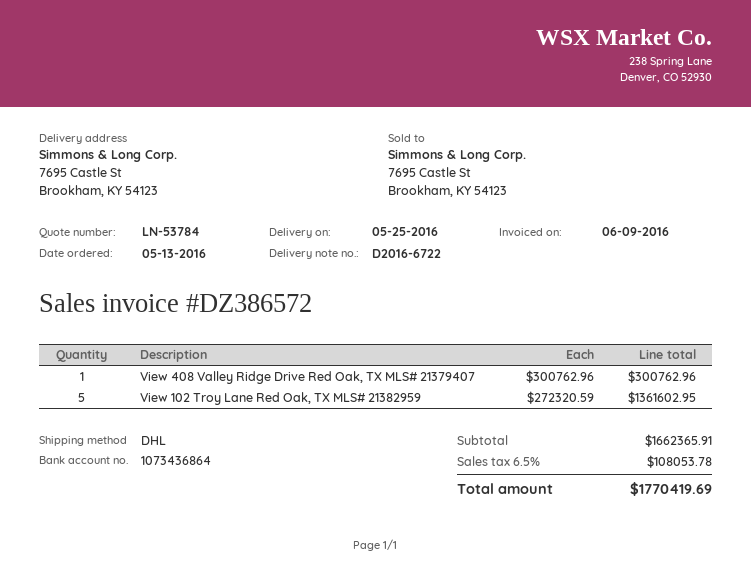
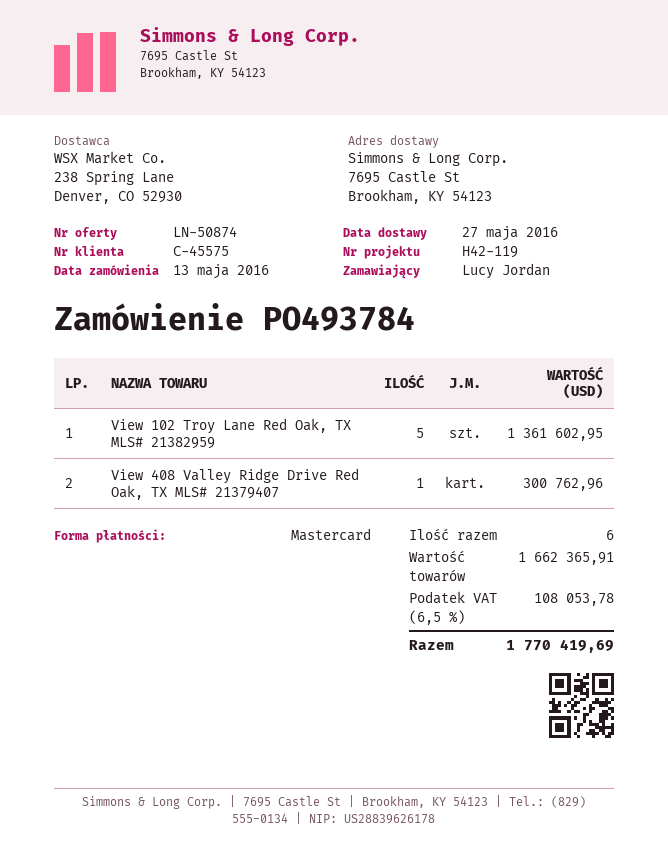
quote number: LN-53784 -> LN-50874
delivery date: 2016-05-25 -> 2016-05-27

